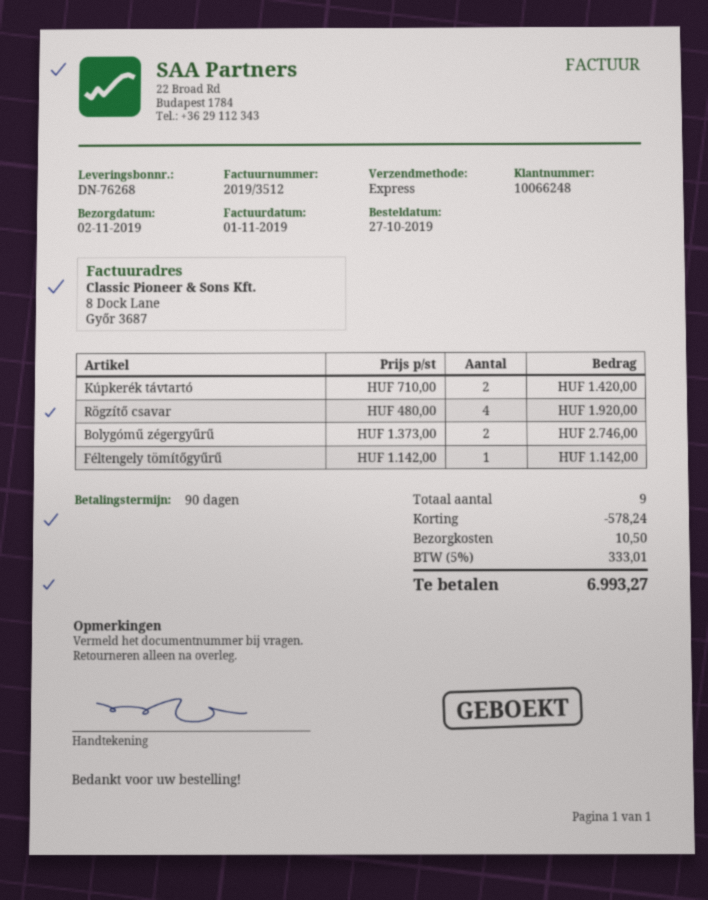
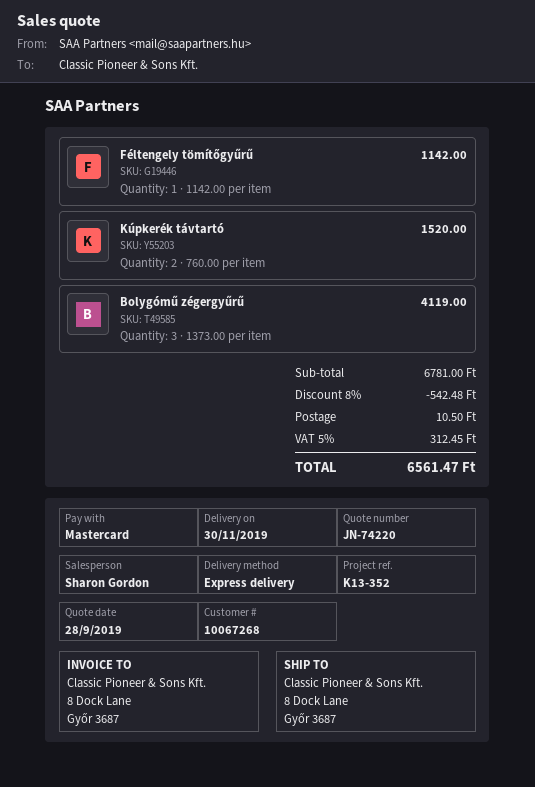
delivery date: 2019-11-02 -> 2019-11-30
customer number: 10066248 -> 10067268
Kúpkerék távtartó: 2 x 710.00 = 1420.00 -> 2 x 760.00 = 1520.00
Rögzítő csavar: 4 x 480.00 = 1920.00 -> none
Bolygómű zégergyűrű: 2 x 1373.00 = 2746.00 -> 3 x 1373.00 = 4119.00
discount: 578.24 -> 542.48
tax: 5% = 333.01 -> 5% = 312.45
total: 6993.27 -> 6561.47

